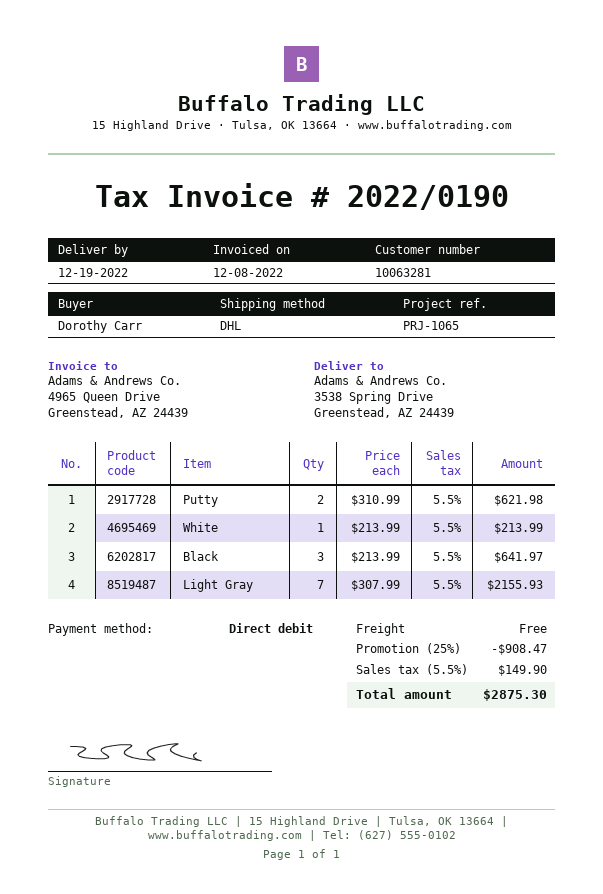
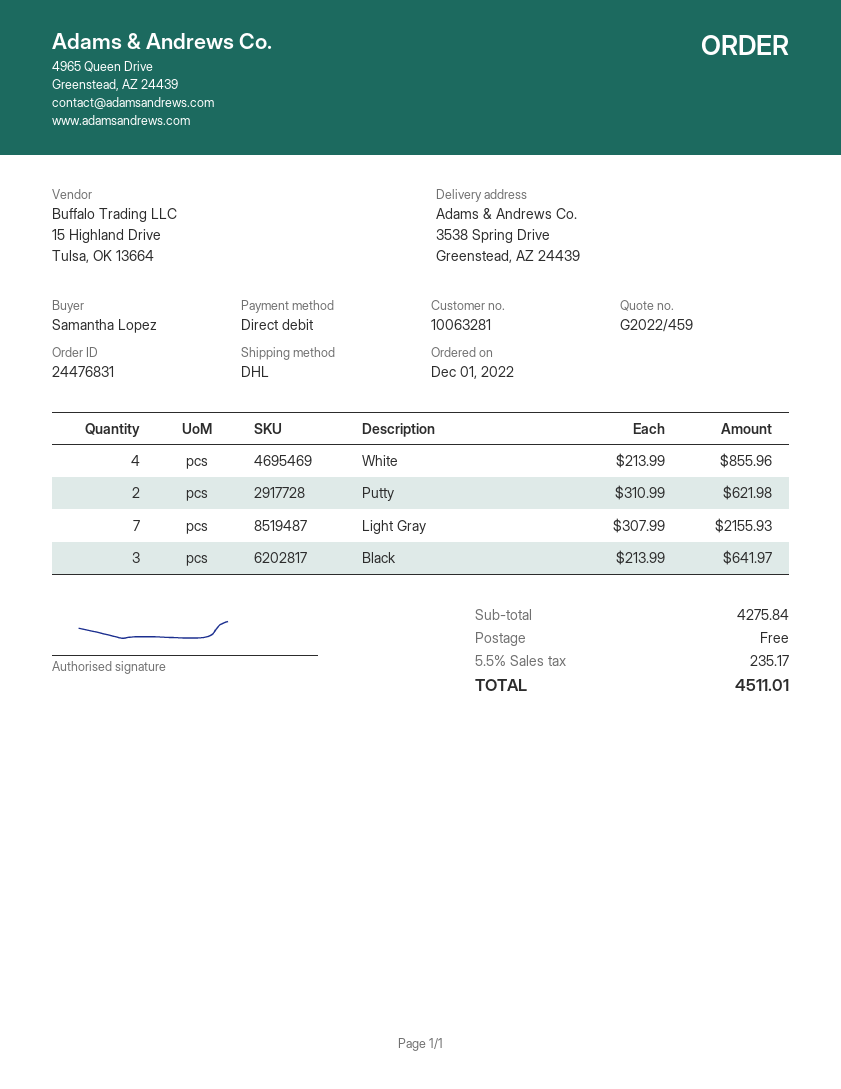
ordered by: Dorothy Carr -> Samantha Lopez
White: 1 x 213.99 = 213.99 -> 4 x 213.99 = 855.96
discount: 25% = 908.47 -> none
tax: 5.5% = 149.90 -> 5.5% = 235.17
total: 2875.30 -> 4511.01

